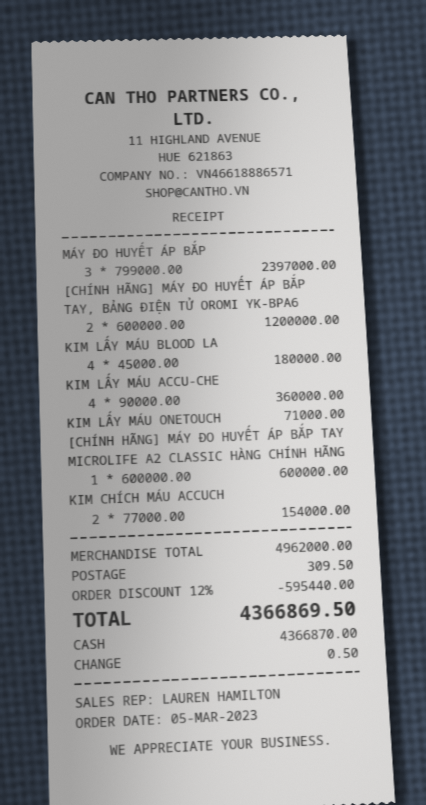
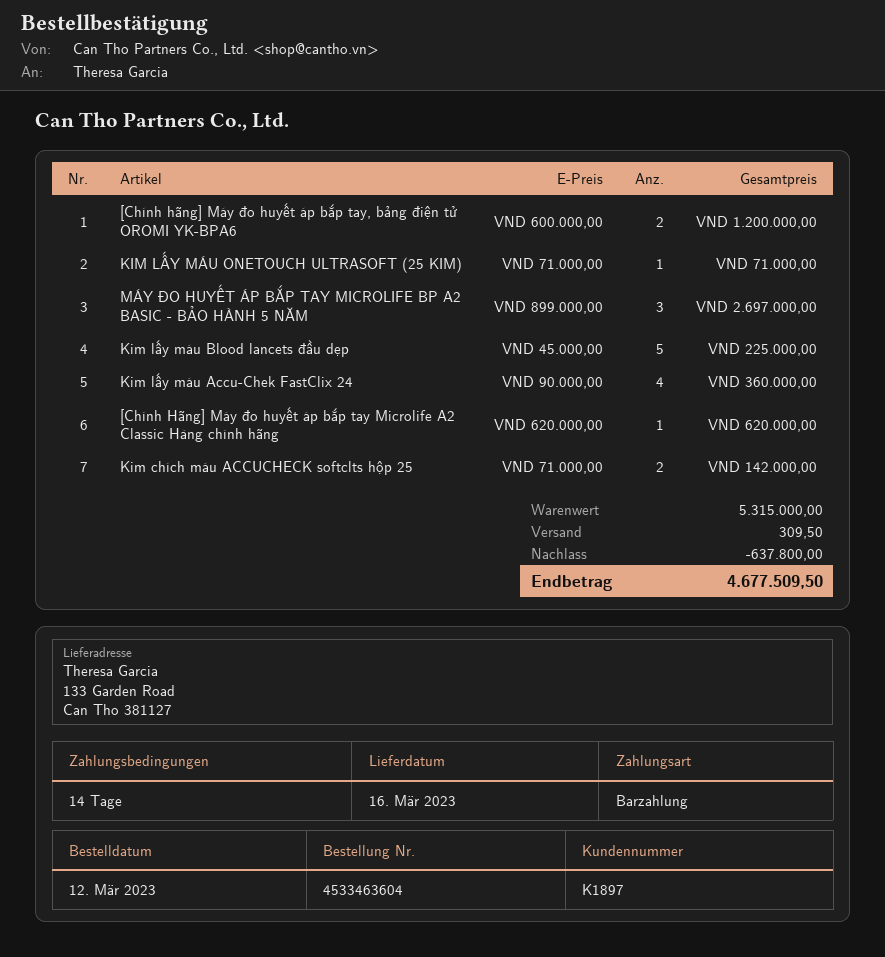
order date: 2023-03-05 -> 2023-03-12
MÁY ĐO HUYẾT ÁP BẮP: 3 x 799000.00 = 2397000.00 -> 3 x 899000.00 = 2697000.00
KIM LẤY MÁU BLOOD LA: 4 x 45000.00 = 180000.00 -> 5 x 45000.00 = 225000.00
[CHÍNH HÃNG] MÁY ĐO HUYẾT ÁP BẮP TAY MICROLIFE A2 CLASSIC HÀNG CHÍNH HÃNG: 1 x 600000.00 = 600000.00 -> 1 x 620000.00 = 620000.00
KIM CHÍCH MÁU ACCUCH: 2 x 77000.00 = 154000.00 -> 2 x 71000.00 = 142000.00
subtotal: 4962000.00 -> 5315000.00
discount: 595440.00 -> 637800.00
total: 4366869.50 -> 4677509.50

